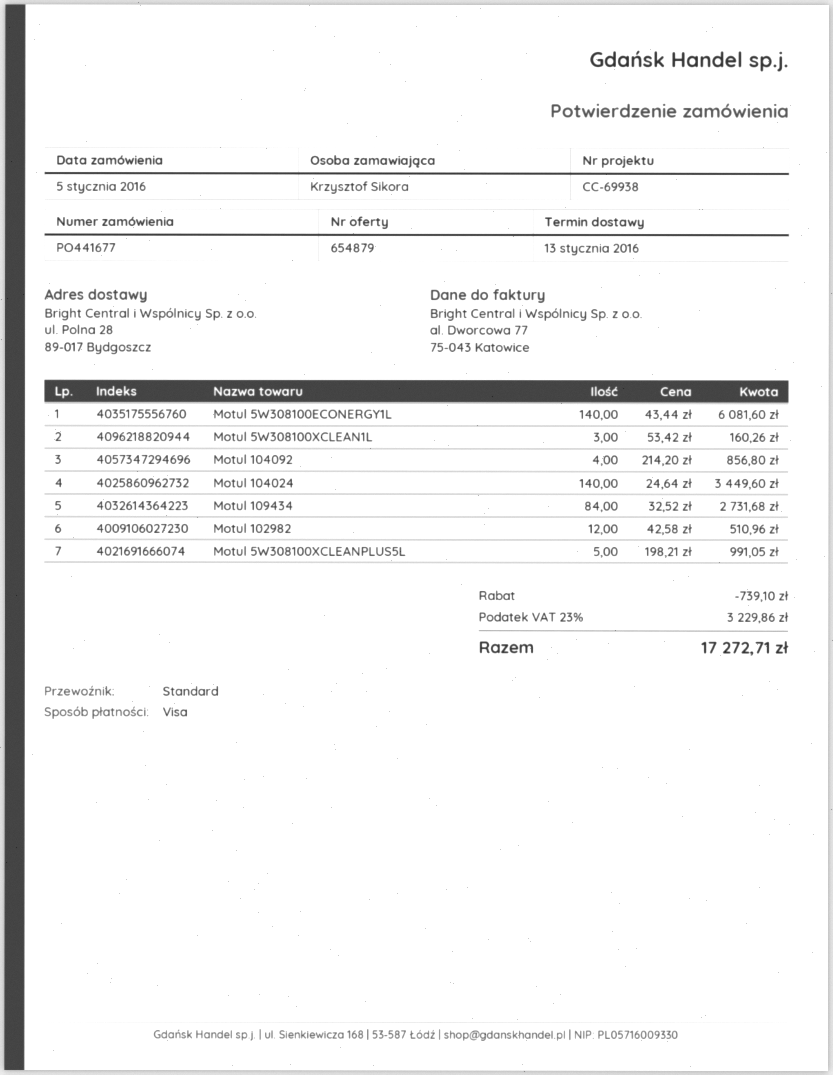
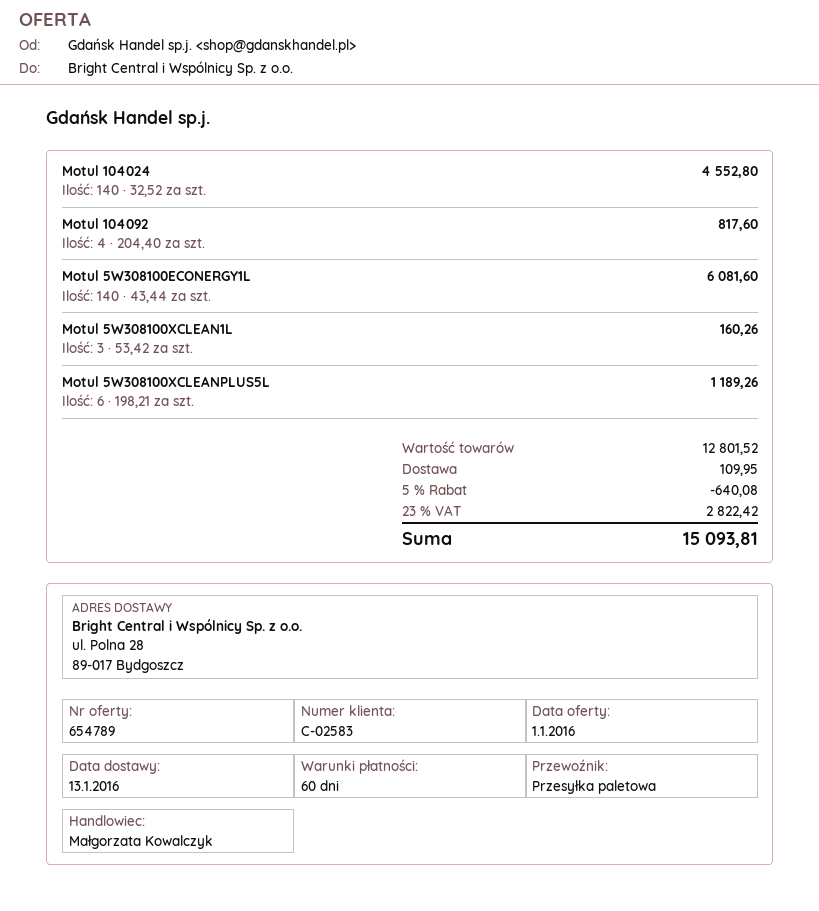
quote number: 654879 -> 654789
shipping method: standard -> pallet freight
Motul 104092: 4 x 214.20 = 856.80 -> 4 x 204.40 = 817.60
Motul 104024: 140 x 24.64 = 3449.60 -> 140 x 32.52 = 4552.80
Motul 109434: 84 x 32.52 = 2731.68 -> none
Motul 102982: 12 x 42.58 = 510.96 -> none
Motul 5W308100XCLEANPLUS5L: 5 x 198.21 = 991.05 -> 6 x 198.21 = 1189.26
discount: 739.10 -> 640.08
shipping: none -> 109.95
tax: 23% = 3229.86 -> 23% = 2822.42
total: 17272.71 -> 15093.81

